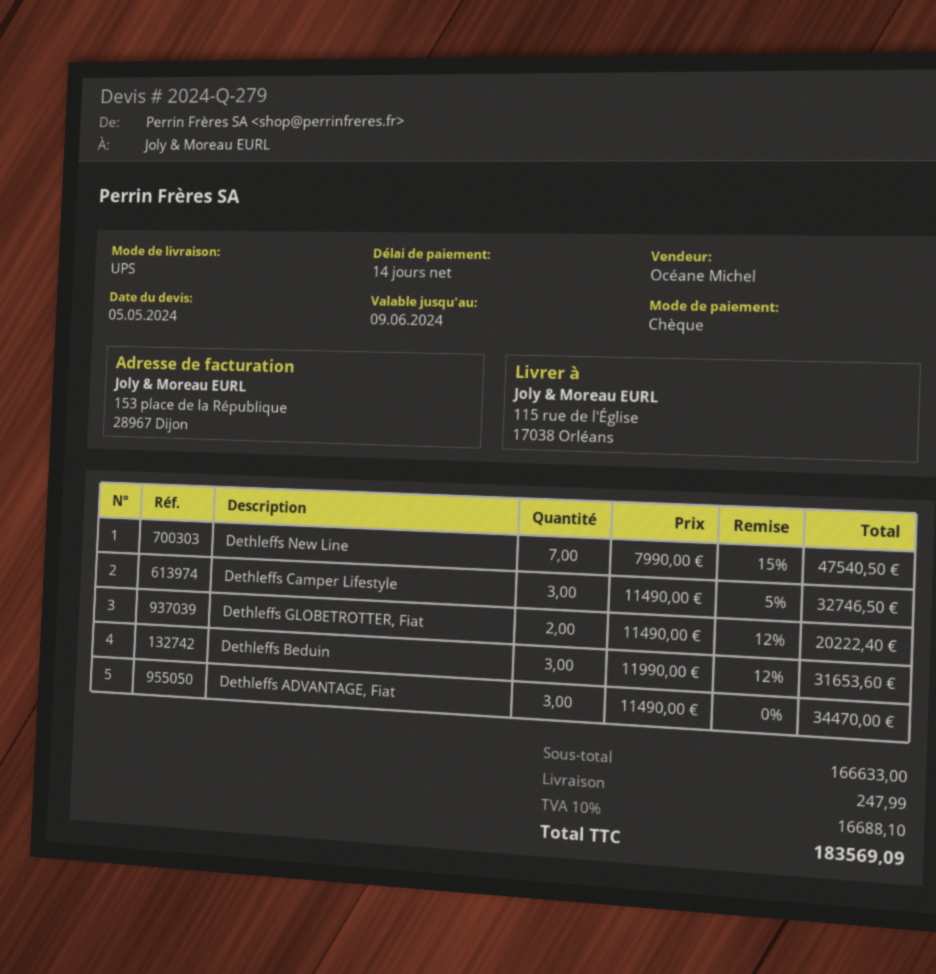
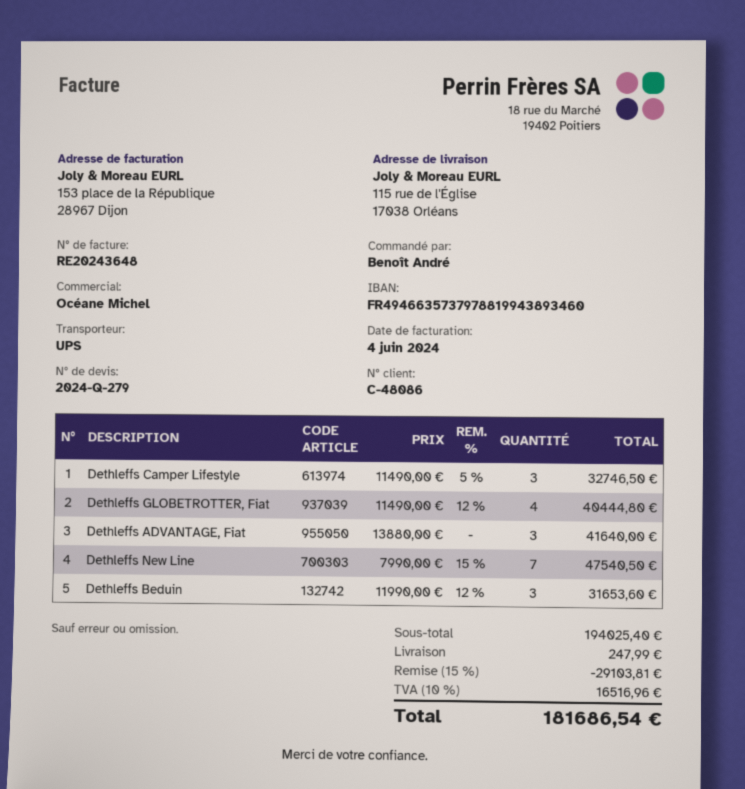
Dethleffs GLOBETROTTER, Fiat: 2 x 11490.00 - 12% = 20222.40 -> 4 x 11490.00 - 12% = 40444.80
Dethleffs ADVANTAGE, Fiat: 3 x 11490.00 = 34470.00 -> 3 x 13880.00 = 41640.00
subtotal: 166633.00 -> 194025.40
discount: none -> 15% = 29103.81
tax: 10% = 16688.10 -> 10% = 16516.96
total: 183569.09 -> 181686.54

